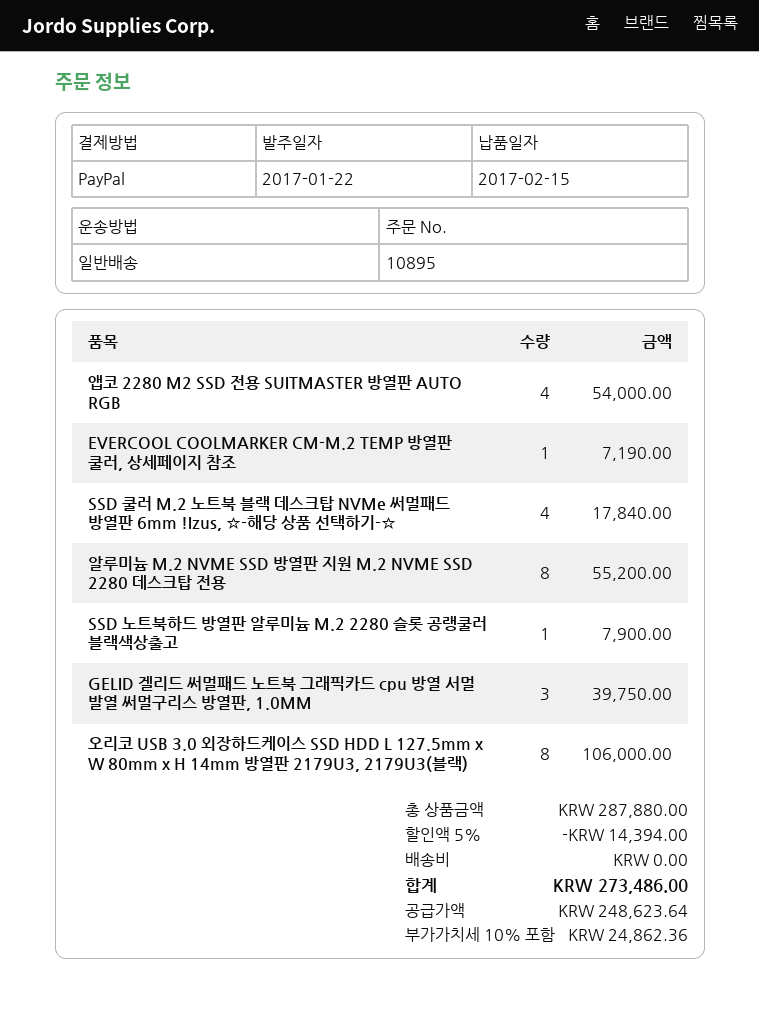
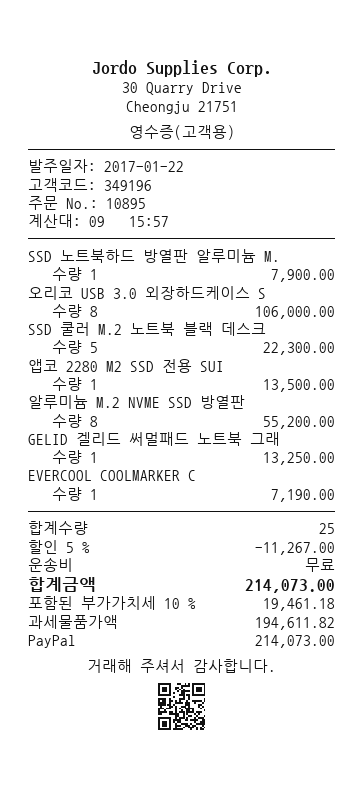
앱코 2280 M2 SSD 전용 SUITMASTER 방열판 AUTO RGB: 4 for 54000.00 -> 1 for 13500.00
SSD 쿨러 M.2 노트북 블랙 데스크탑 NVMe 써멀패드 방열판 6mm !Izus, ☆-해당 상품 선택하기-☆: 4 for 17840.00 -> 5 for 22300.00
GELID 겔리드 써멀패드 노트북 그래픽카드 cpu 방열 서멀 발열 써멀구리스 방열판, 1.0MM: 3 for 39750.00 -> 1 for 13250.00
discount: 5% = 14394.00 -> 5% = 11267.00
net: 248623.64 -> 194611.82
tax: 10% = 24862.36 -> 10% = 19461.18
total: 273486.00 -> 214073.00

